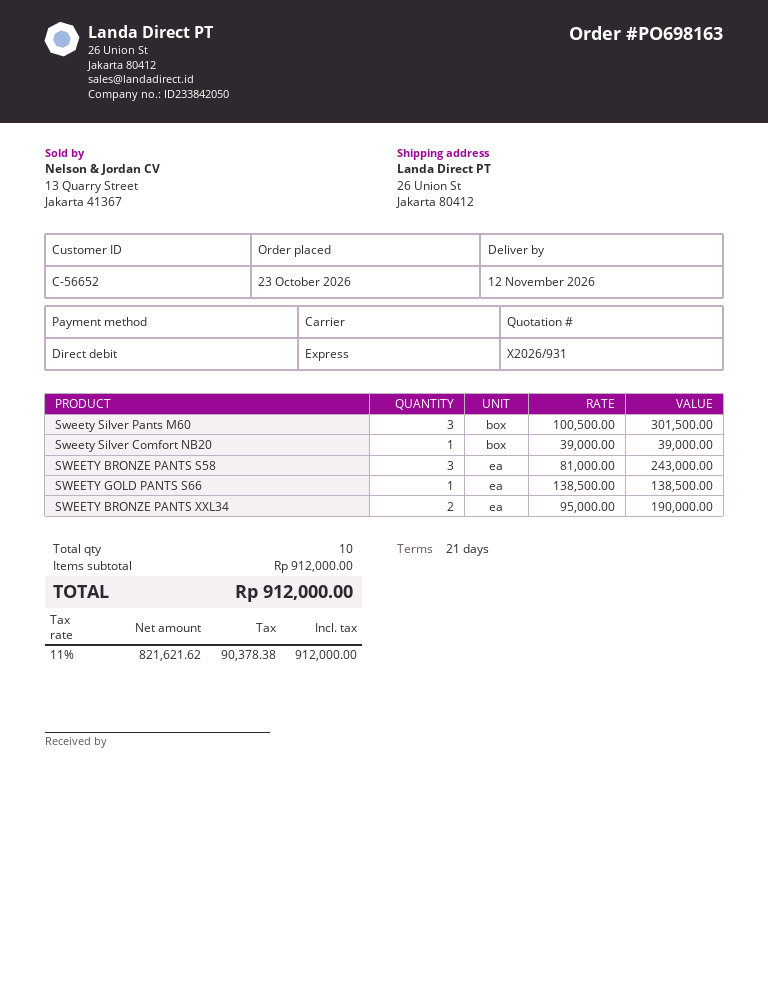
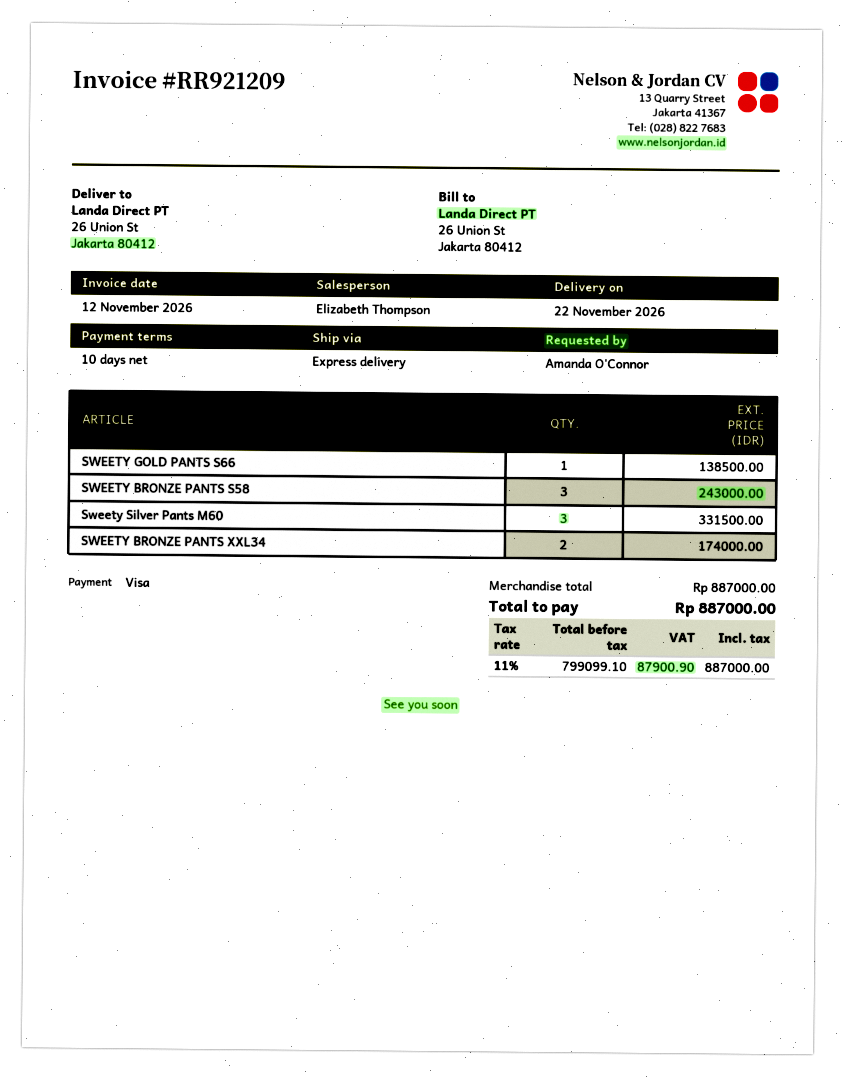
delivery date: 2026-11-12 -> 2026-11-22
payment terms: 21 days -> 10 days
payment method: direct debit -> Visa
Sweety Silver Pants M60: 3 for 301500.00 -> 3 for 331500.00
Sweety Silver Comfort NB20: 1 for 39000.00 -> none
SWEETY BRONZE PANTS XXL34: 2 for 190000.00 -> 2 for 174000.00
subtotal: 912000.00 -> 887000.00
net: 821621.62 -> 799099.10
tax: 11% = 90378.38 -> 11% = 87900.90
total: 912000.00 -> 887000.00

